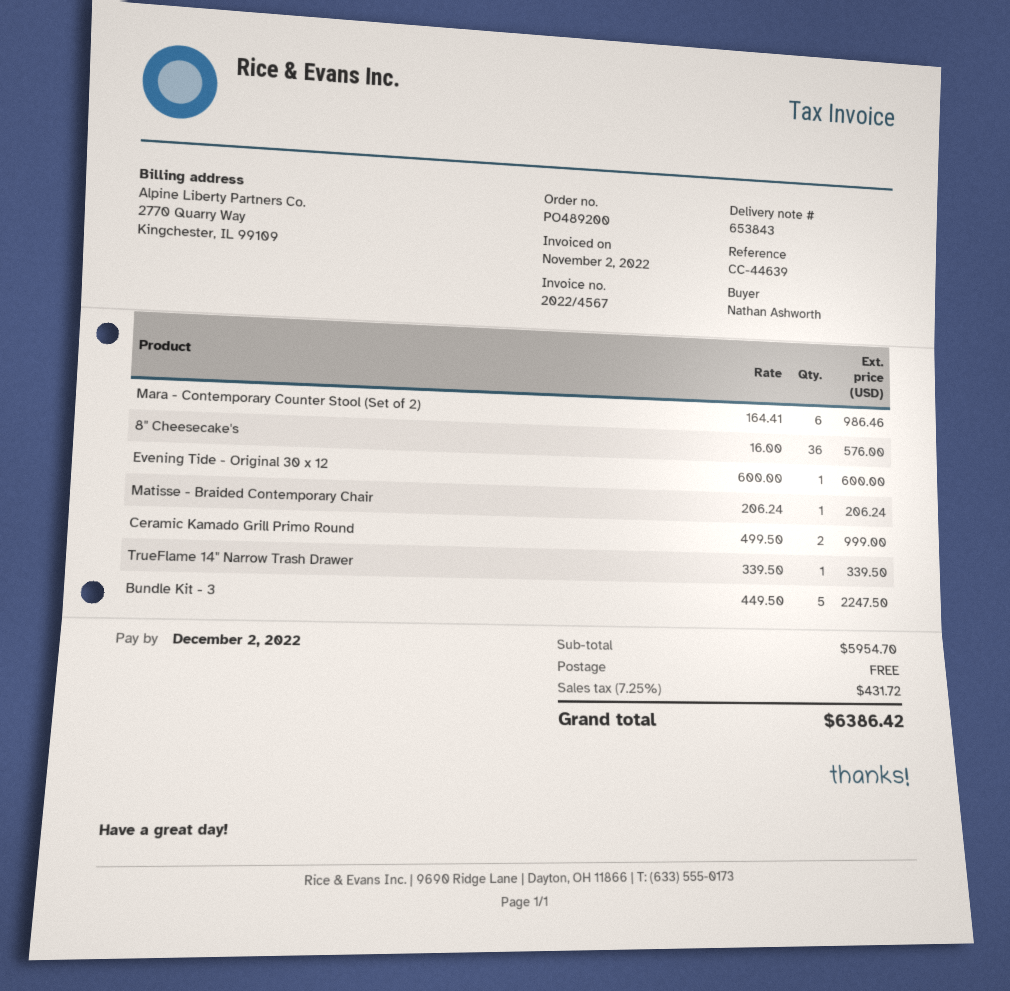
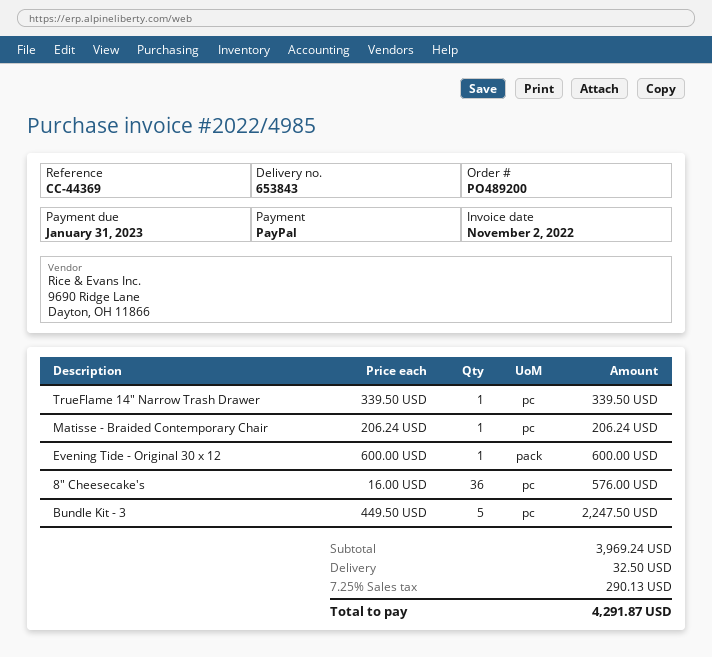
invoice number: 2022/4567 -> 2022/4985
due date: 2022-12-02 -> 2023-01-31
reference: CC-44639 -> CC-44369
Mara - Contemporary Counter Stool (Set of 2): 6 x 164.41 = 986.46 -> none
Ceramic Kamado Grill Primo Round: 2 x 499.50 = 999.00 -> none
subtotal: 5954.70 -> 3969.24
shipping: 0.00 -> 32.50
tax: 7.25% = 431.72 -> 7.25% = 290.13
total: 6386.42 -> 4291.87

